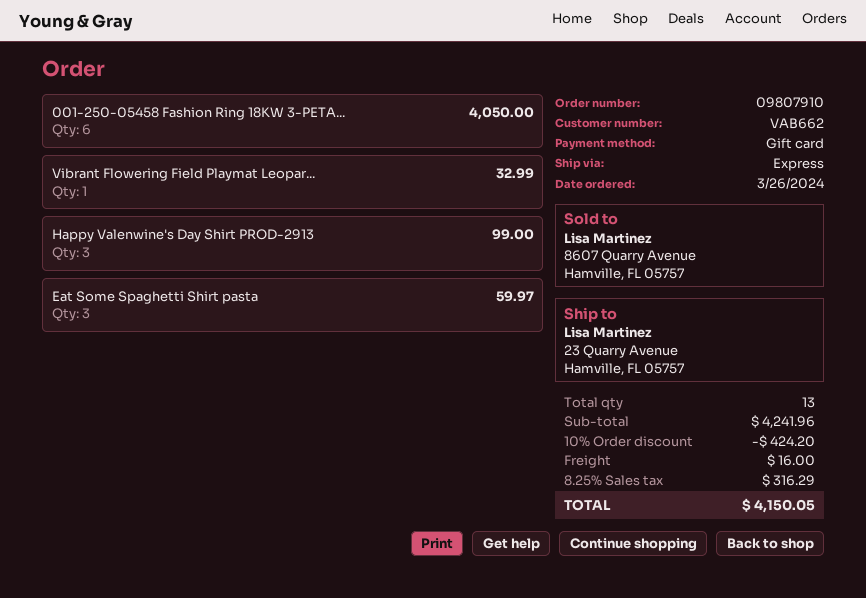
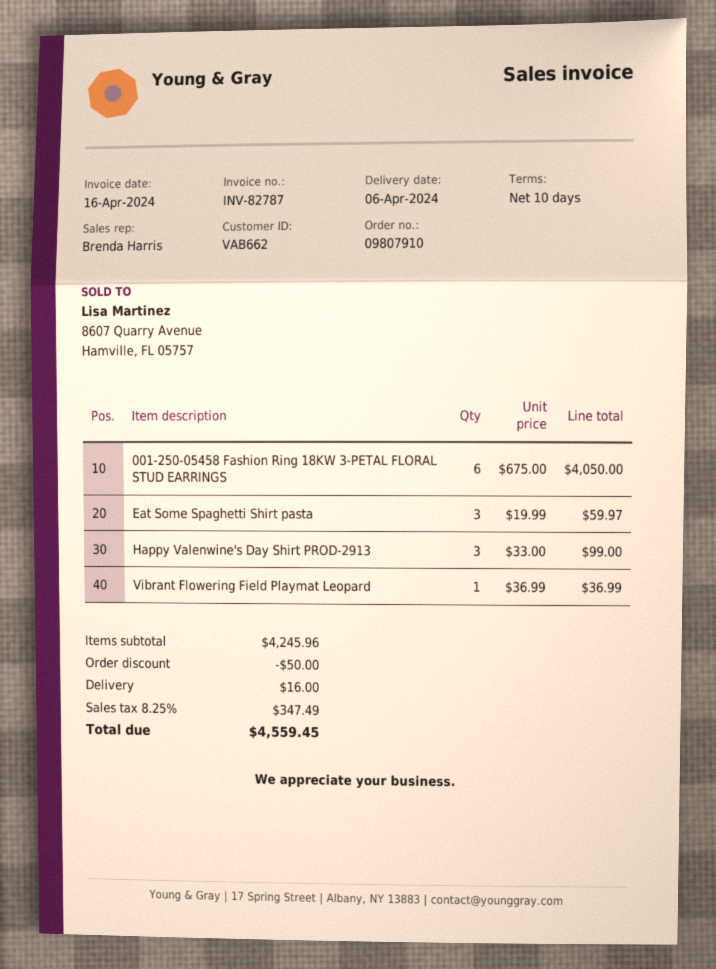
Vibrant Flowering Field Playmat Leopar...: 1 for 32.99 -> 1 for 36.99
subtotal: 4241.96 -> 4245.96
discount: 424.20 -> 50.00
tax: 8.25% = 316.29 -> 8.25% = 347.49
total: 4150.05 -> 4559.45

